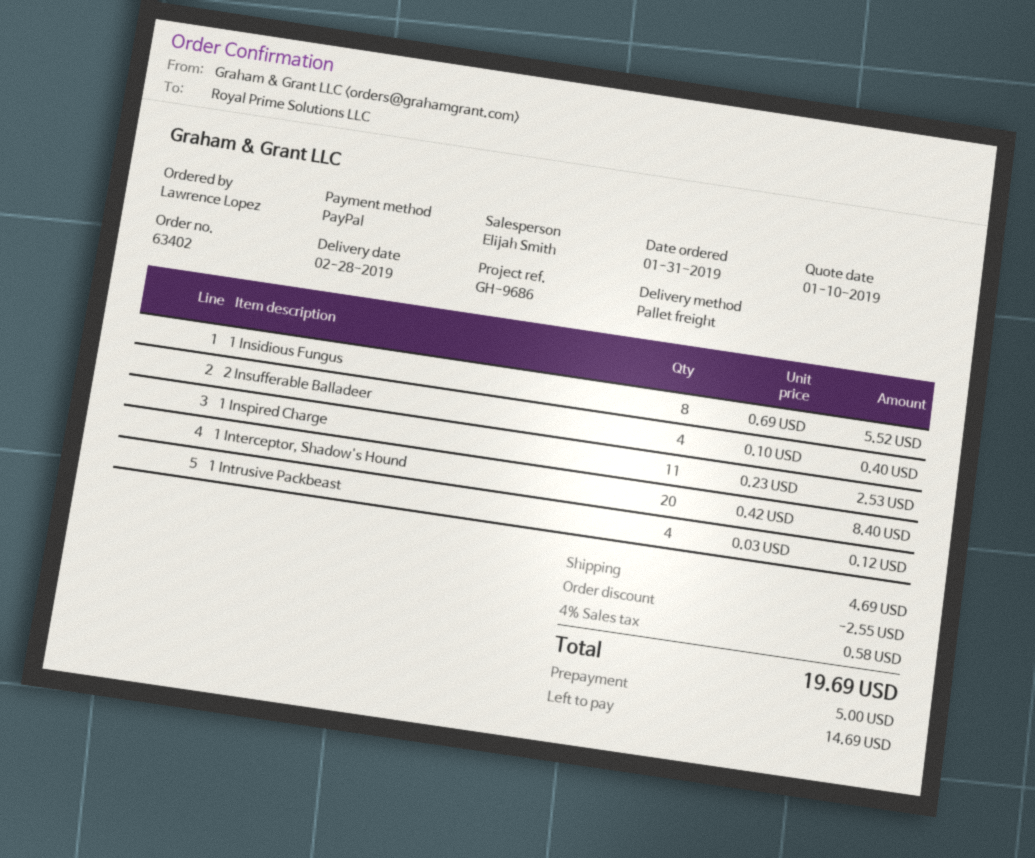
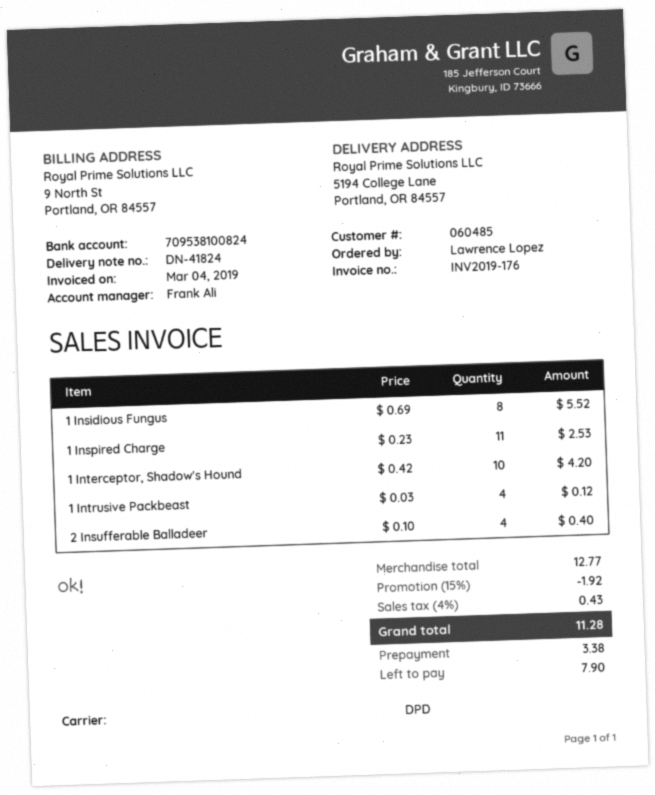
sales rep: Elijah Smith -> Frank Ali
shipping method: pallet freight -> DPD
1 Interceptor, Shadow's Hound: 20 x 0.42 = 8.40 -> 10 x 0.42 = 4.20
discount: 2.55 -> 1.92
shipping: 4.69 -> none
tax: 4% = 0.58 -> 4% = 0.43
total: 19.69 -> 11.28
deposit: 5.00 -> 3.38
balance: 14.69 -> 7.90

